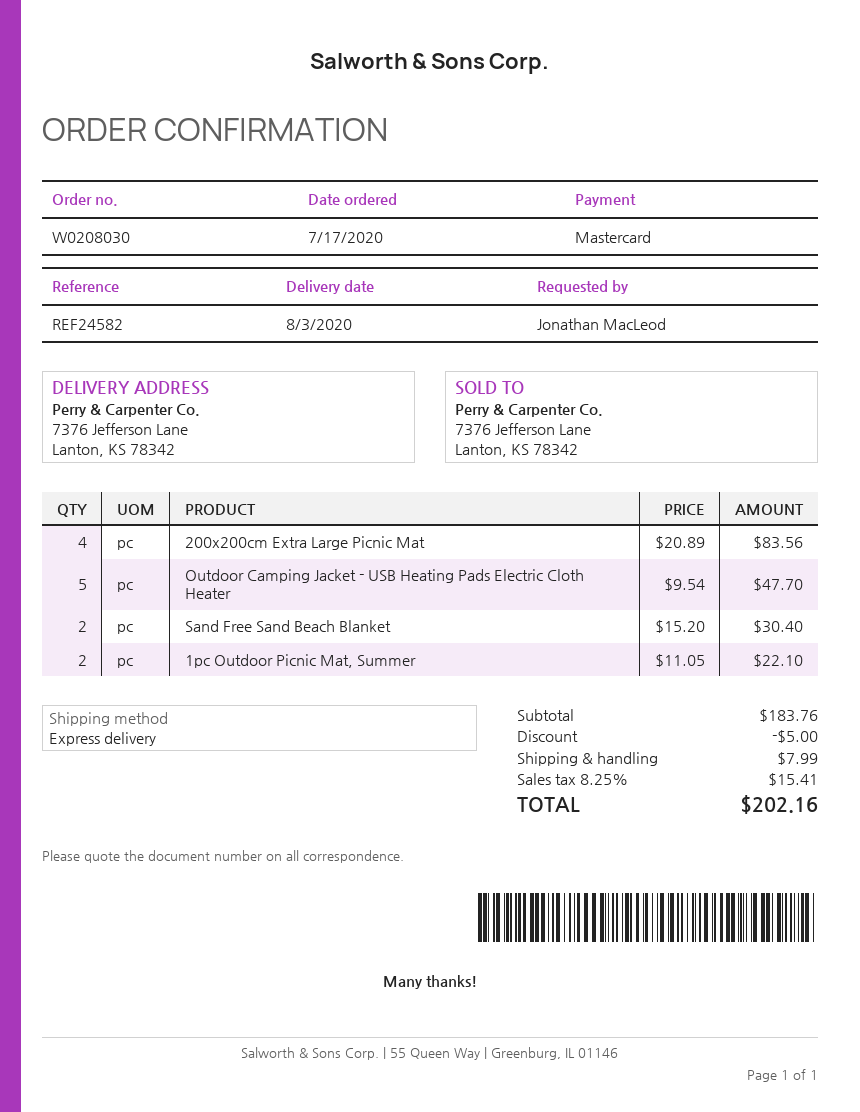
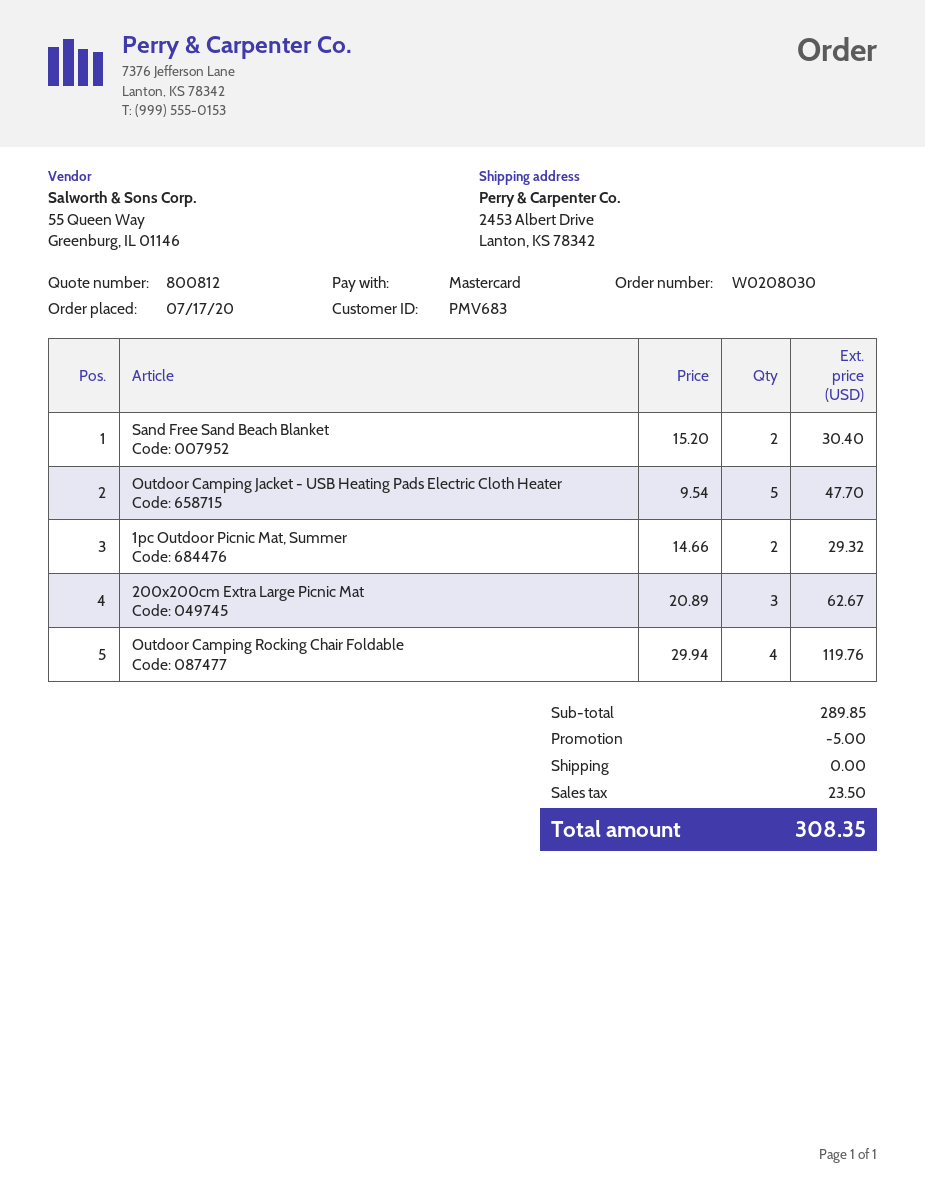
ship to: 7376 Jefferson Lane, Lanton, KS 78342 -> 2453 Albert Drive, Lanton, KS 78342
200x200cm Extra Large Picnic Mat: 4 x 20.89 = 83.56 -> 3 x 20.89 = 62.67
1pc Outdoor Picnic Mat, Summer: 2 x 11.05 = 22.10 -> 2 x 14.66 = 29.32
Outdoor Camping Rocking Chair Foldable: none -> 4 x 29.94 = 119.76
subtotal: 183.76 -> 289.85
shipping: 7.99 -> 0.00
tax: 15.41 -> 23.50
total: 202.16 -> 308.35

